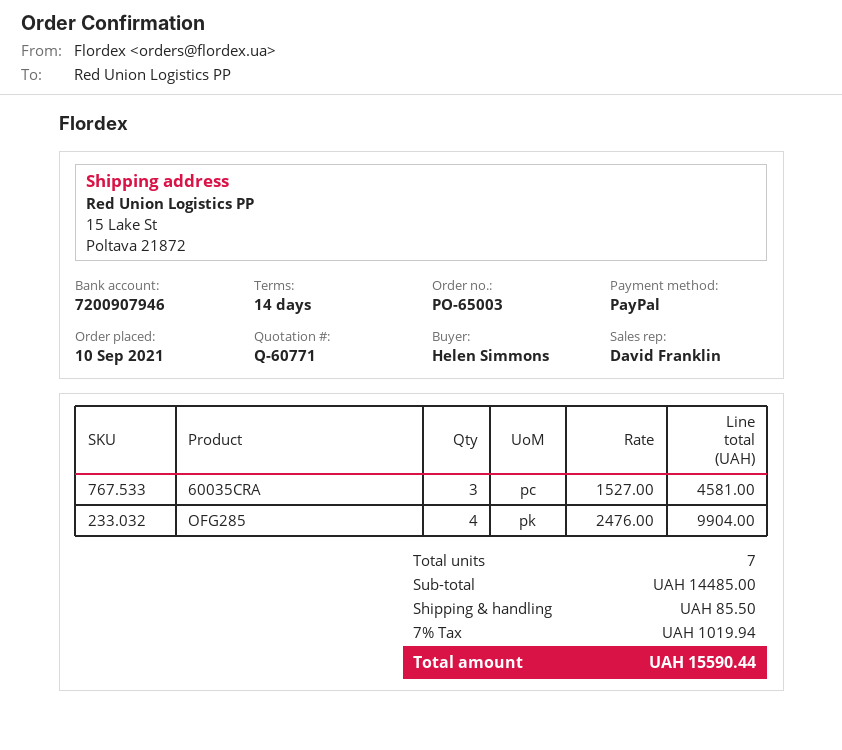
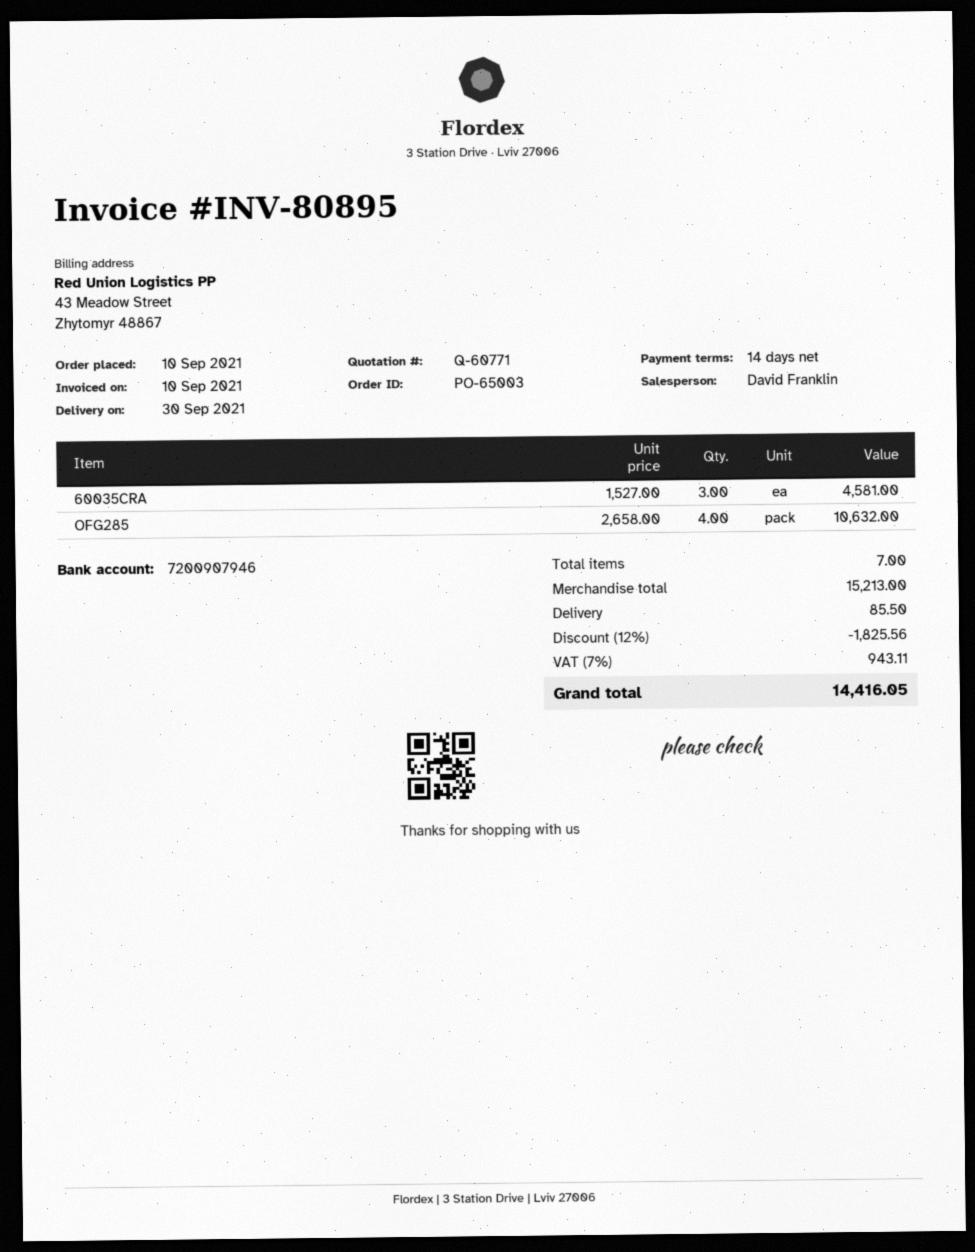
OFG285: 4 x 2476.00 = 9904.00 -> 4 x 2658.00 = 10632.00
subtotal: 14485.00 -> 15213.00
discount: none -> 12% = 1825.56
tax: 7% = 1019.94 -> 7% = 943.11
total: 15590.44 -> 14416.05

